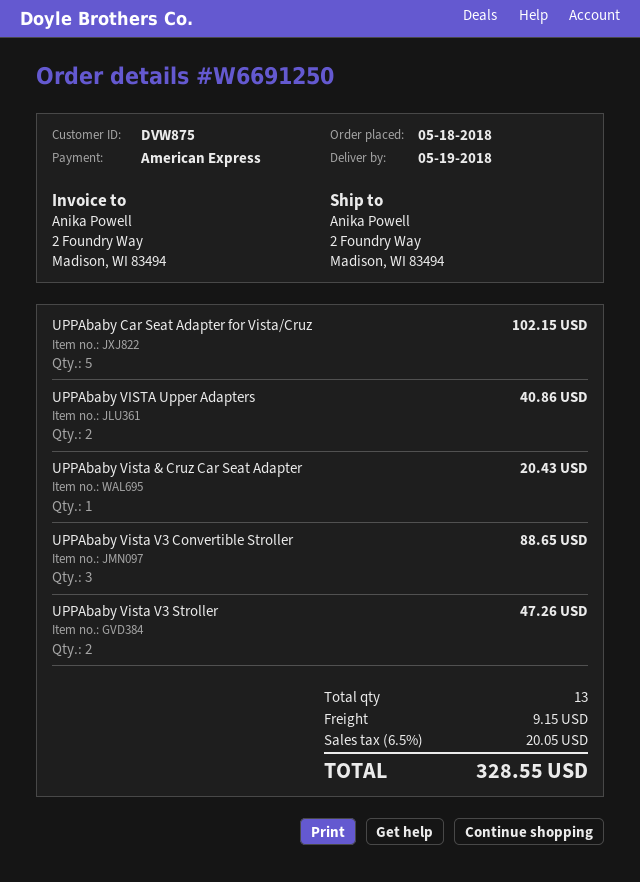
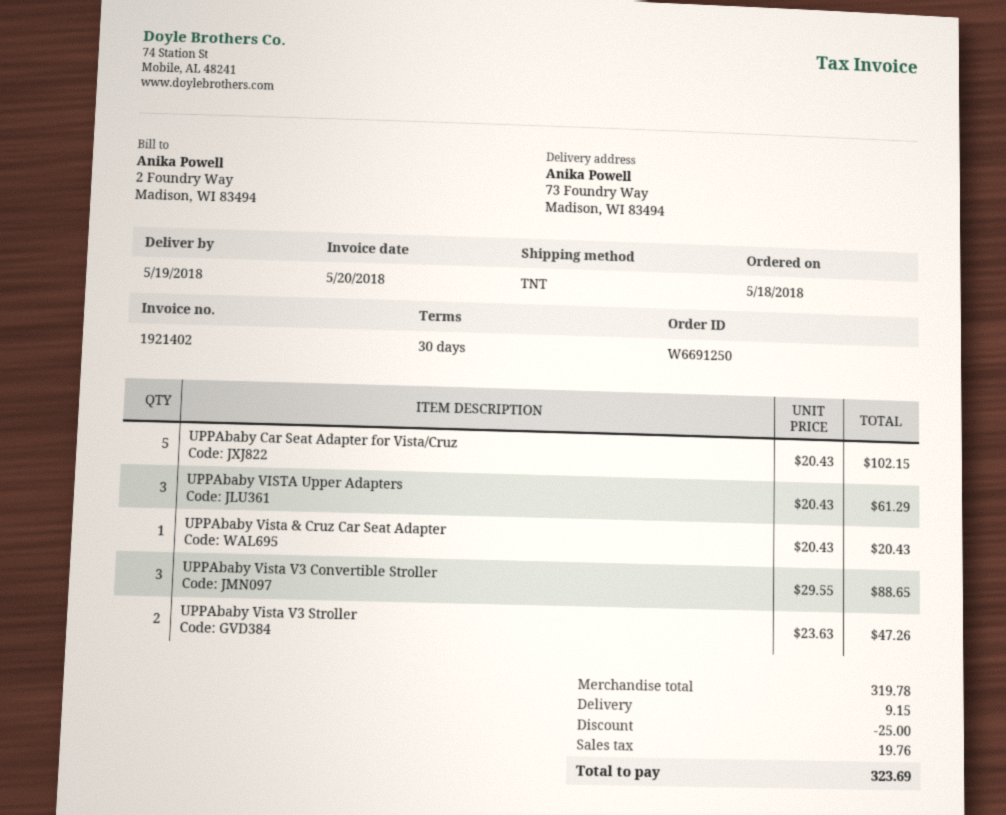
ship to: 2 Foundry Way, Madison, WI 83494 -> 73 Foundry Way, Madison, WI 83494
UPPAbaby VISTA Upper Adapters: 2 for 40.86 -> 3 for 61.29
discount: none -> 25.00
tax: 20.05 -> 19.76
total: 328.55 -> 323.69

